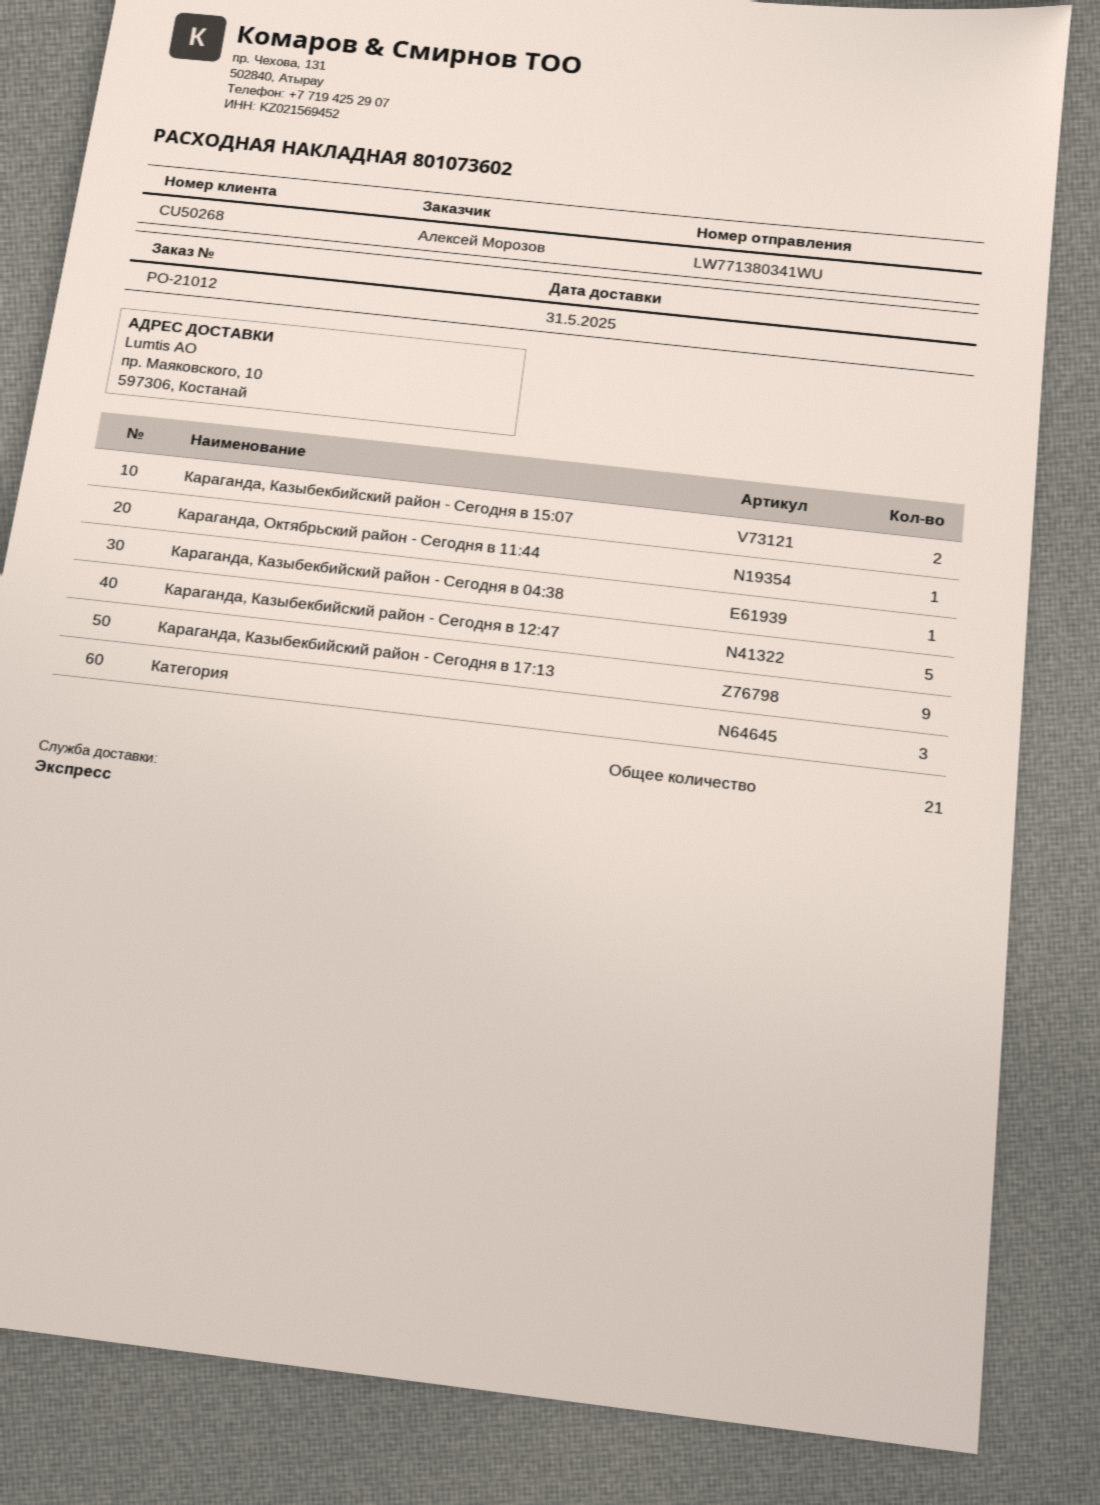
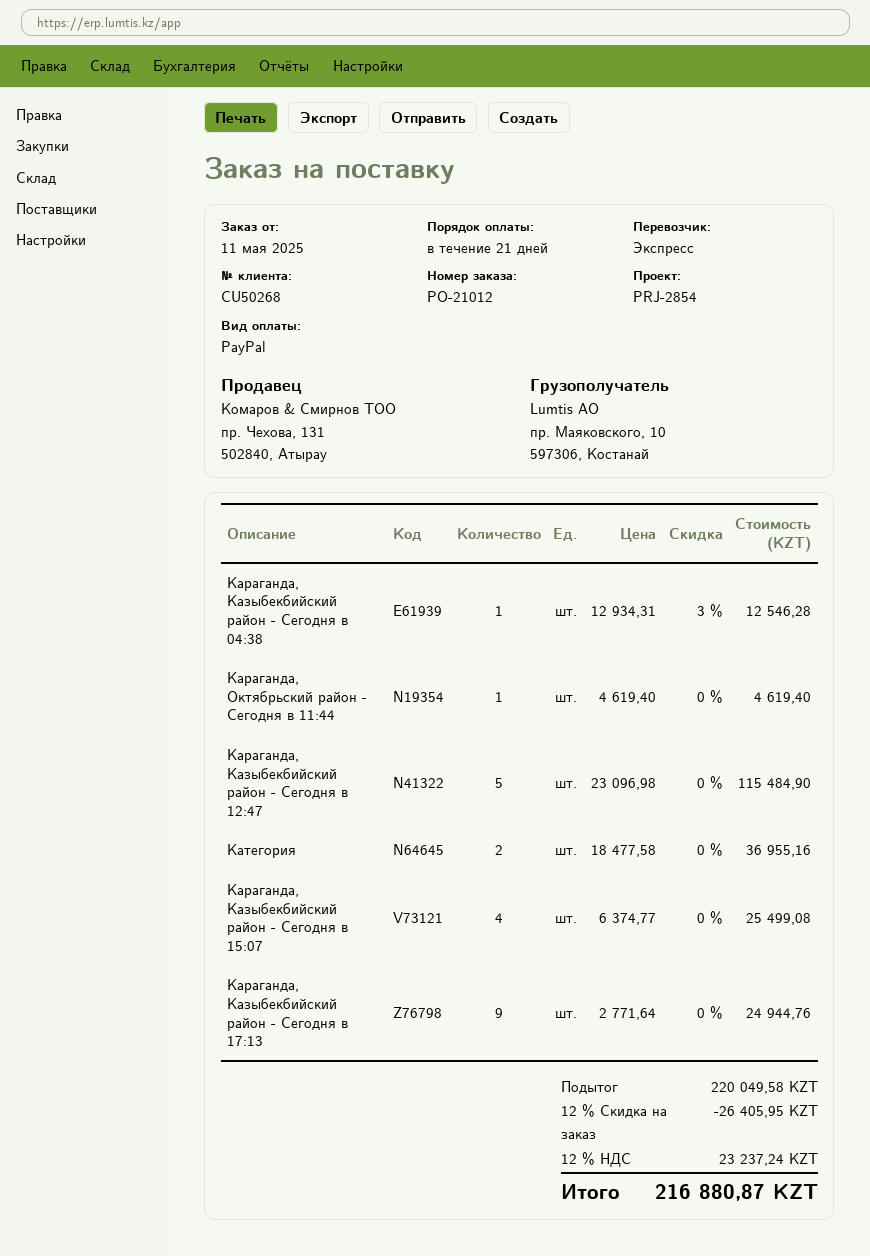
Караганда, Казыбекбийский район - Сегодня в 15:07: 2 -> 4
Категория: 3 -> 2

